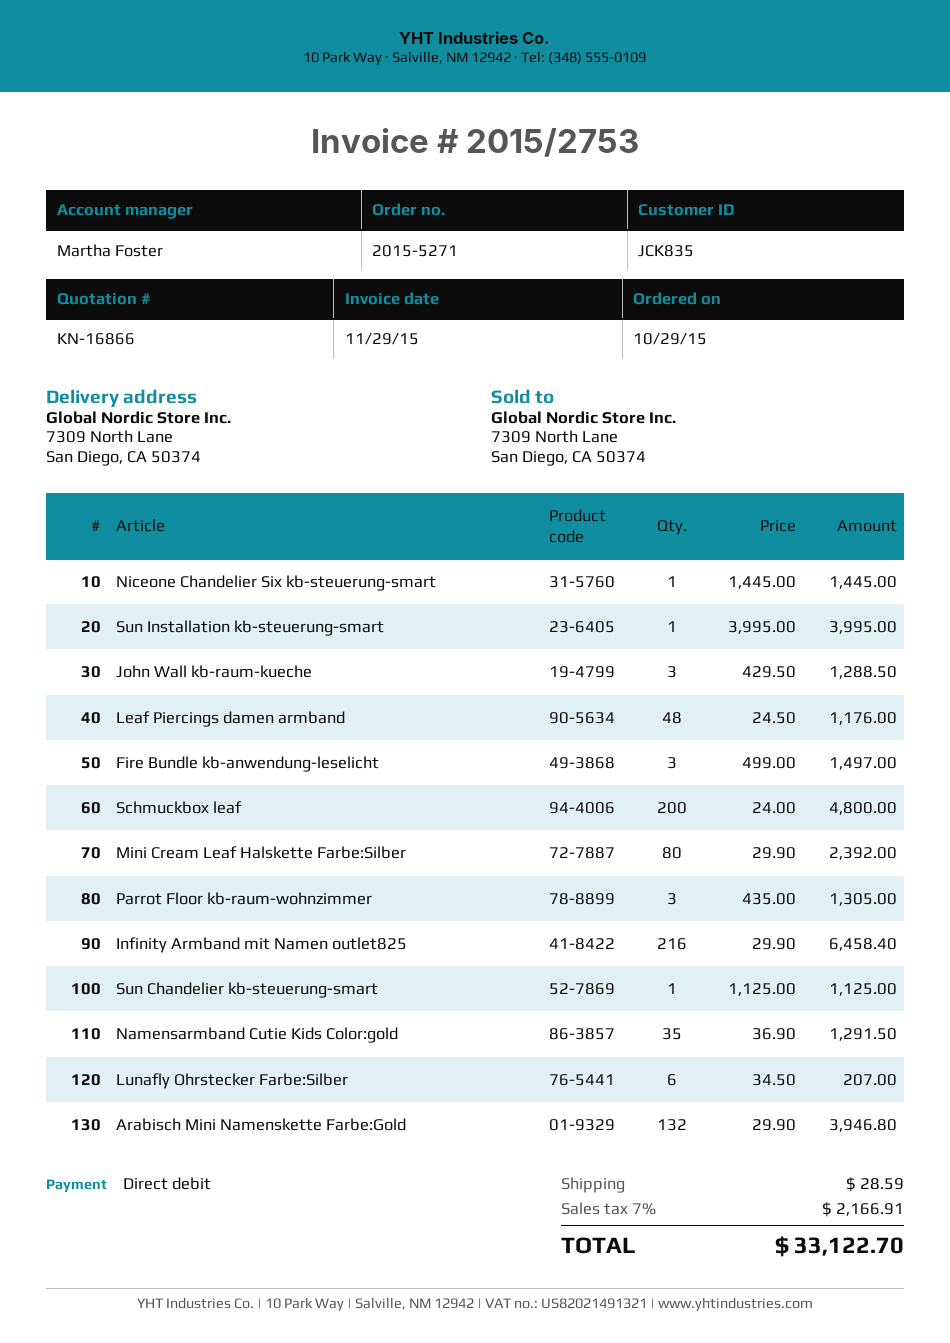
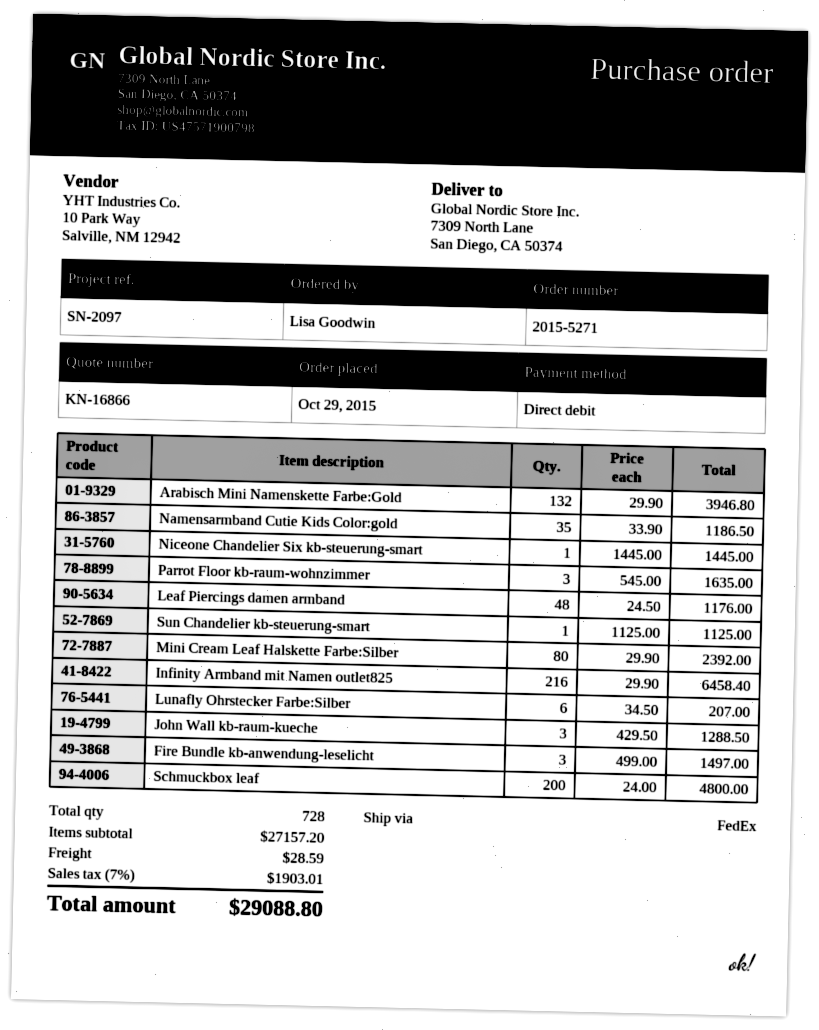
Sun Installation kb-steuerung-smart: 1 x 3995.00 = 3995.00 -> none
Parrot Floor kb-raum-wohnzimmer: 3 x 435.00 = 1305.00 -> 3 x 545.00 = 1635.00
Namensarmband Cutie Kids Color:gold: 35 x 36.90 = 1291.50 -> 35 x 33.90 = 1186.50
tax: 7% = 2166.91 -> 7% = 1903.01
total: 33122.70 -> 29088.80

